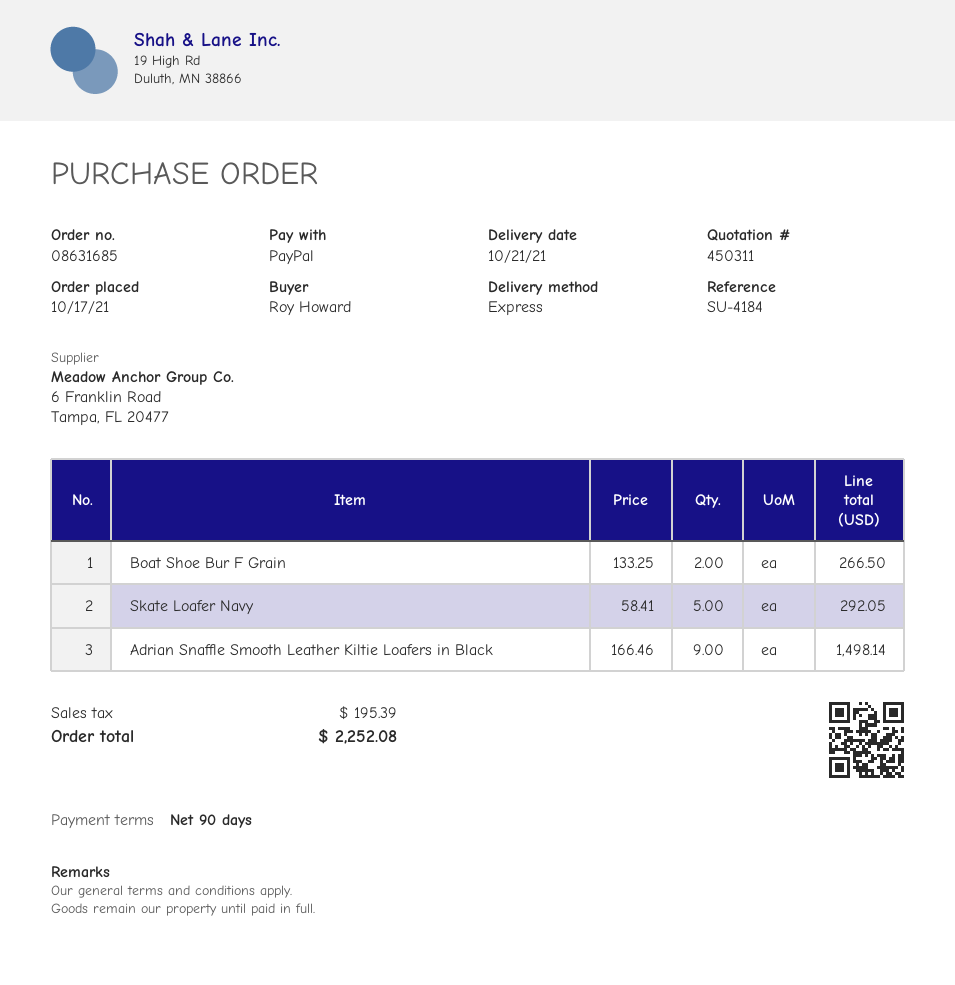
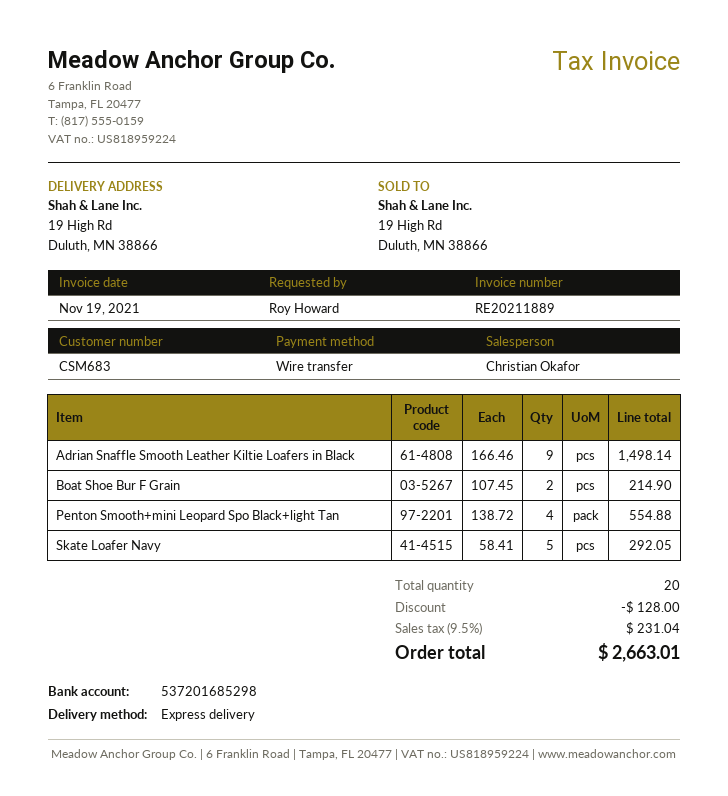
payment method: PayPal -> bank transfer
Boat Shoe Bur F Grain: 2 x 133.25 = 266.50 -> 2 x 107.45 = 214.90
Penton Smooth+mini Leopard Spo Black+light Tan: none -> 4 x 138.72 = 554.88
discount: none -> 128.00
tax: 195.39 -> 231.04
total: 2252.08 -> 2663.01

